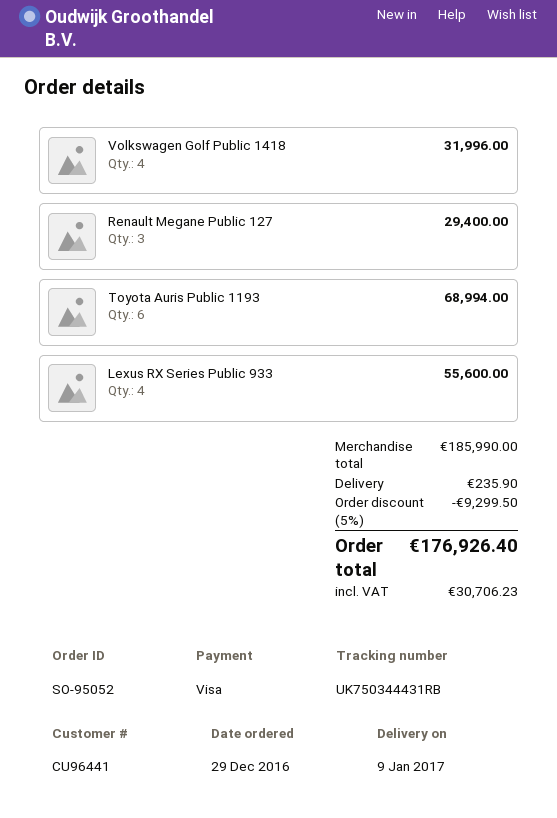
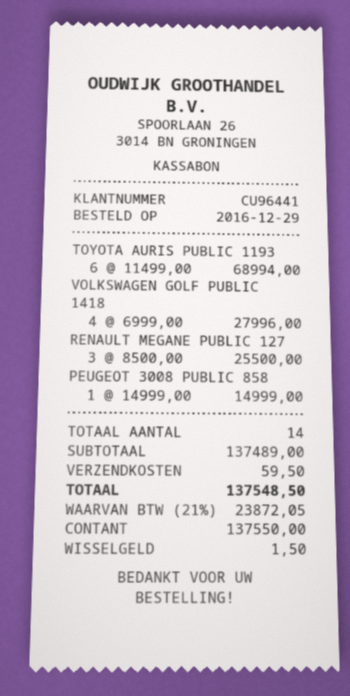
payment method: Visa -> cash
Volkswagen Golf Public 1418: 4 for 31996.00 -> 4 for 27996.00
Renault Megane Public 127: 3 for 29400.00 -> 3 for 25500.00
Lexus RX Series Public 933: 4 for 55600.00 -> none
PEUGEOT 3008 PUBLIC 858: none -> 1 for 14999.00
subtotal: 185990.00 -> 137489.00
discount: 5% = 9299.50 -> none
shipping: 235.90 -> 59.50
tax: 30706.23 -> 23872.05
total: 176926.40 -> 137548.50

